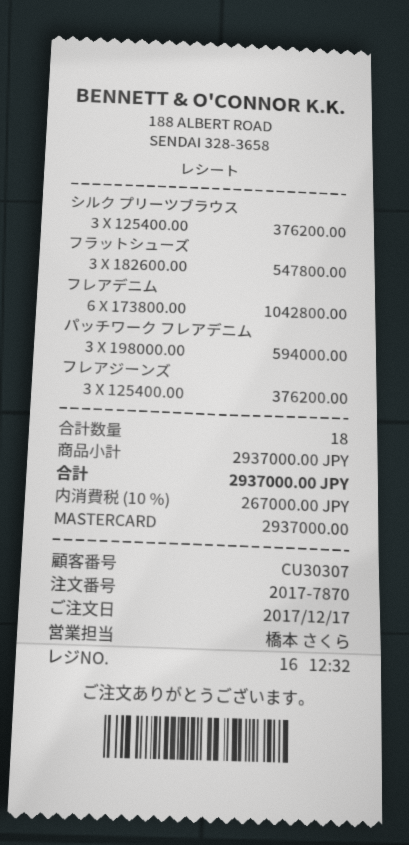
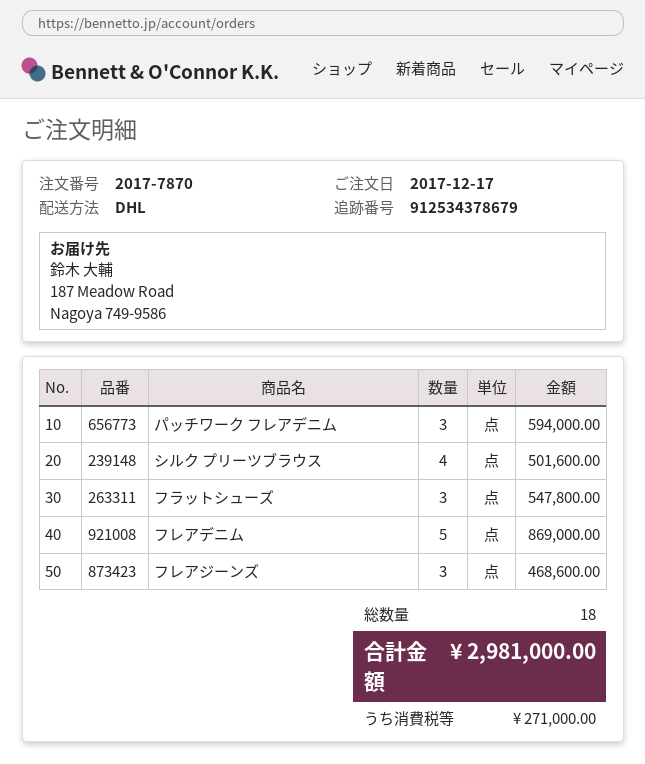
シルク プリーツブラウス: 3 for 376200.00 -> 4 for 501600.00
フレアデニム: 6 for 1042800.00 -> 5 for 869000.00
フレアジーンズ: 3 for 376200.00 -> 3 for 468600.00
tax: 267000.00 -> 271000.00
total: 2937000.00 -> 2981000.00

